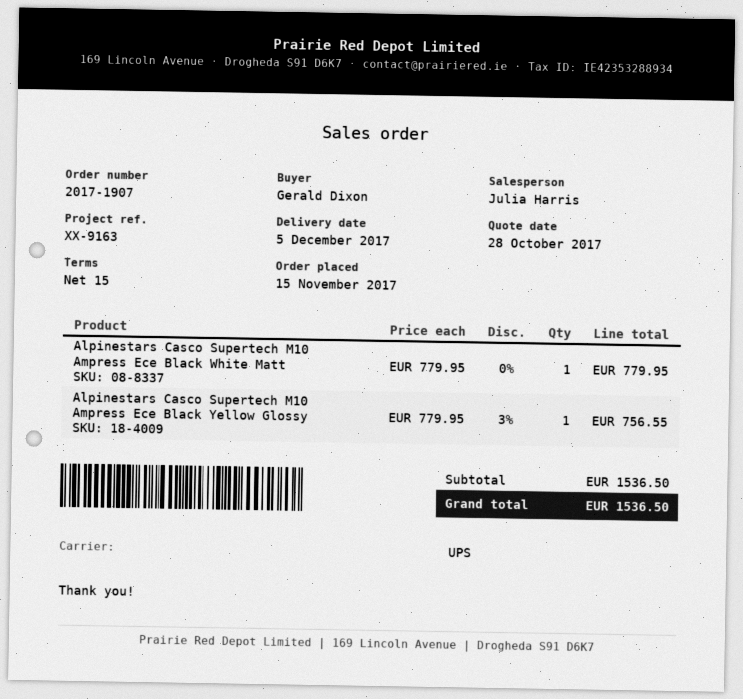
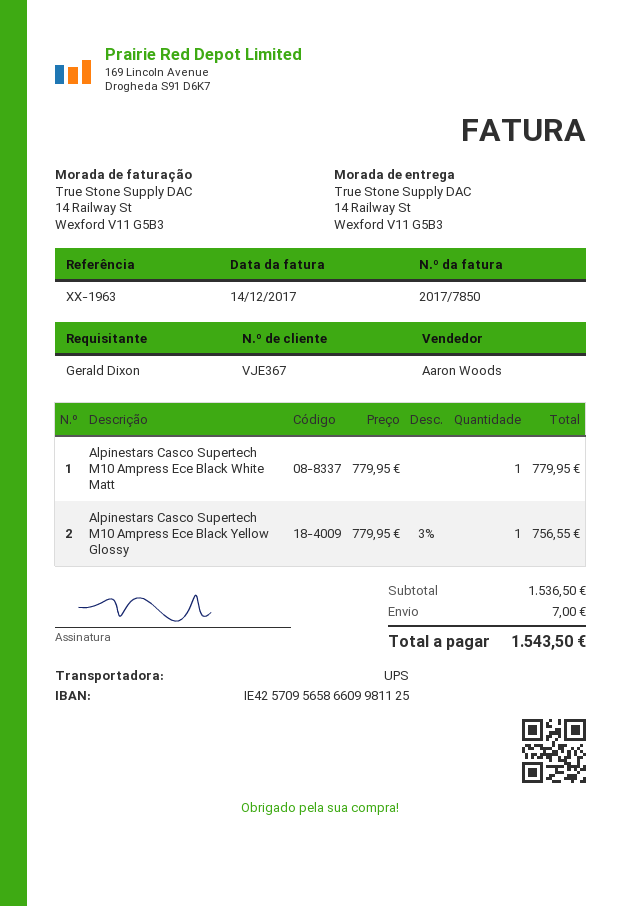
reference: XX-9163 -> XX-1963
sales rep: Julia Harris -> Aaron Woods
shipping: none -> 7.00
total: 1536.50 -> 1543.50

